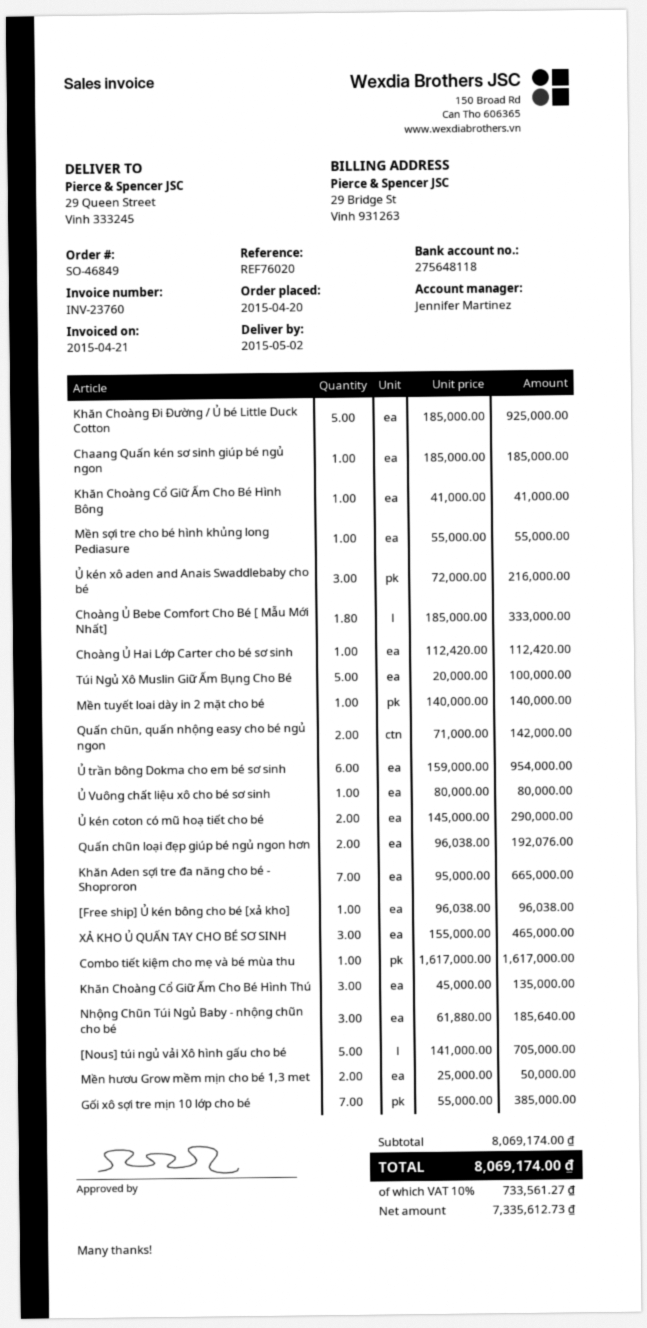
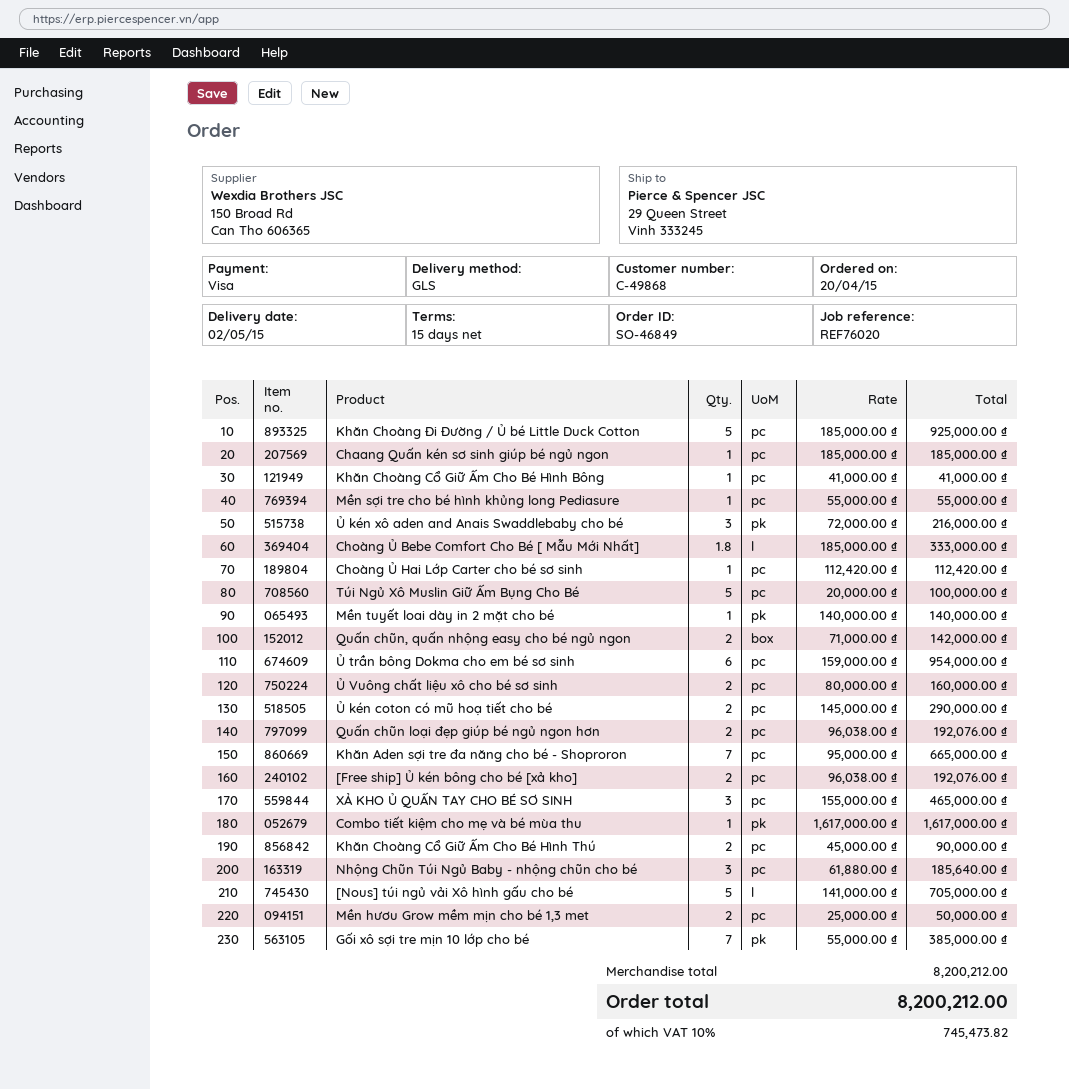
Ủ Vuông chất liệu xô cho bé sơ sinh: 1 x 80000.00 = 80000.00 -> 2 x 80000.00 = 160000.00
[Free ship] Ủ kén bông cho bé [xả kho]: 1 x 96038.00 = 96038.00 -> 2 x 96038.00 = 192076.00
Khăn Choàng Cổ Giữ Ấm Cho Bé Hình Thú: 3 x 45000.00 = 135000.00 -> 2 x 45000.00 = 90000.00
subtotal: 8069174.00 -> 8200212.00
tax: 10% = 733561.27 -> 10% = 745473.82
total: 8069174.00 -> 8200212.00

